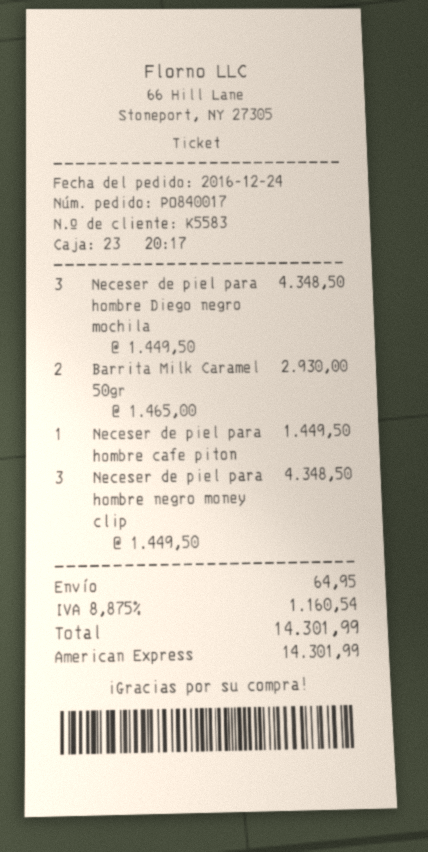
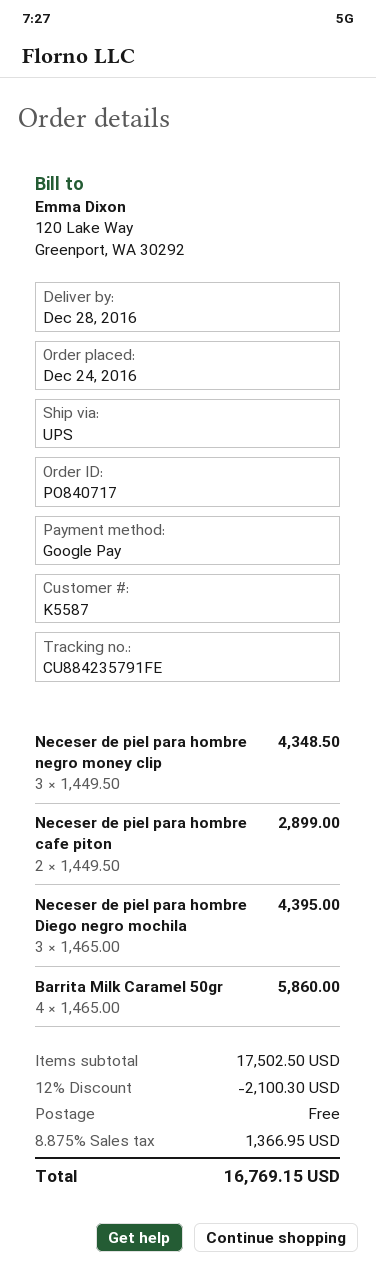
order number: PO840017 -> PO840717
customer number: K5583 -> K5587
payment method: American Express -> Google Pay
Neceser de piel para hombre Diego negro mochila: 3 x 1449.50 = 4348.50 -> 3 x 1465.00 = 4395.00
Barrita Milk Caramel 50gr: 2 x 1465.00 = 2930.00 -> 4 x 1465.00 = 5860.00
Neceser de piel para hombre cafe piton: 1 x 1449.50 = 1449.50 -> 2 x 1449.50 = 2899.00
discount: none -> 12% = 2100.30
shipping: 64.95 -> 0.00
tax: 8.875% = 1160.54 -> 8.875% = 1366.95
total: 14301.99 -> 16769.15

